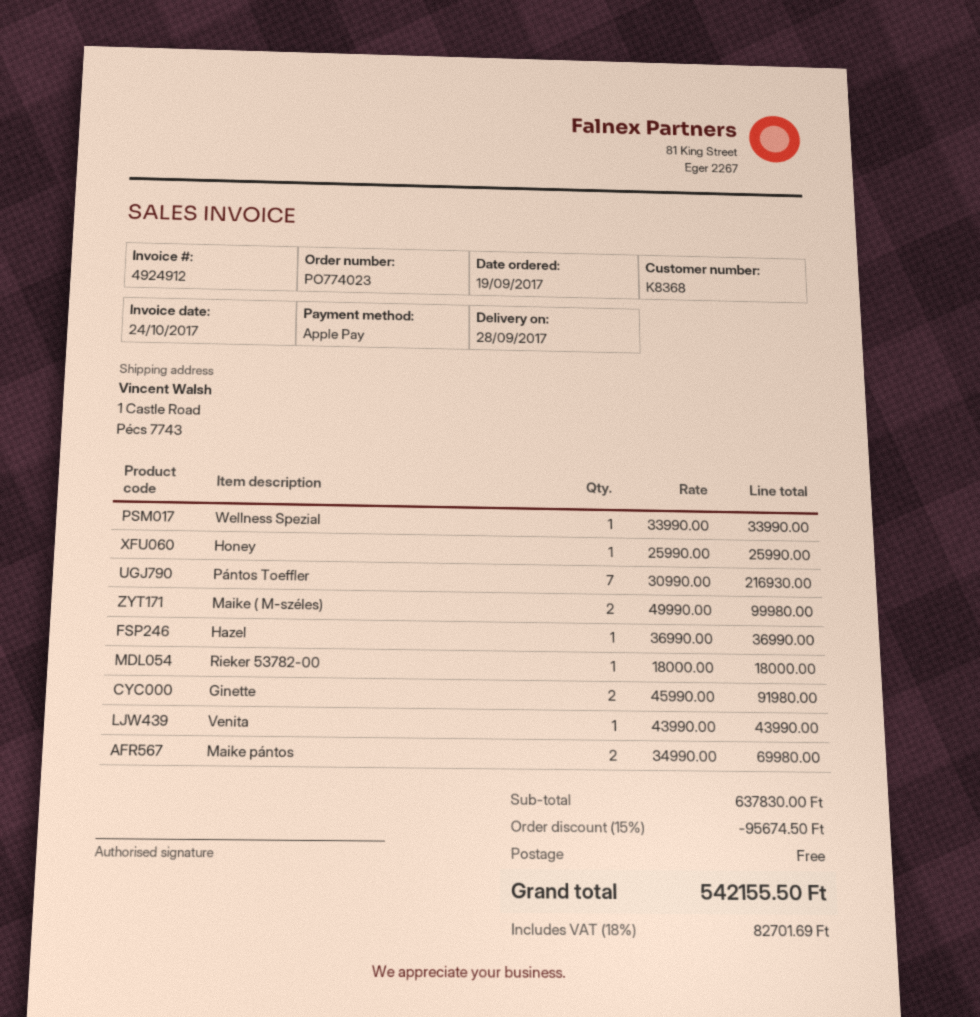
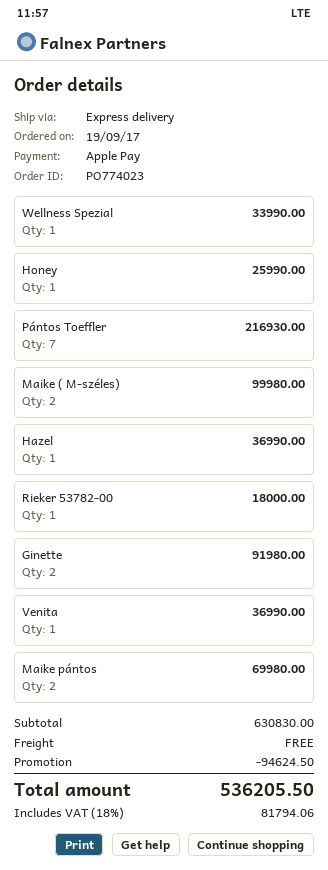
Venita: 1 for 43990.00 -> 1 for 36990.00
subtotal: 637830.00 -> 630830.00
discount: 95674.50 -> 94624.50
tax: 18% = 82701.69 -> 18% = 81794.06
total: 542155.50 -> 536205.50

